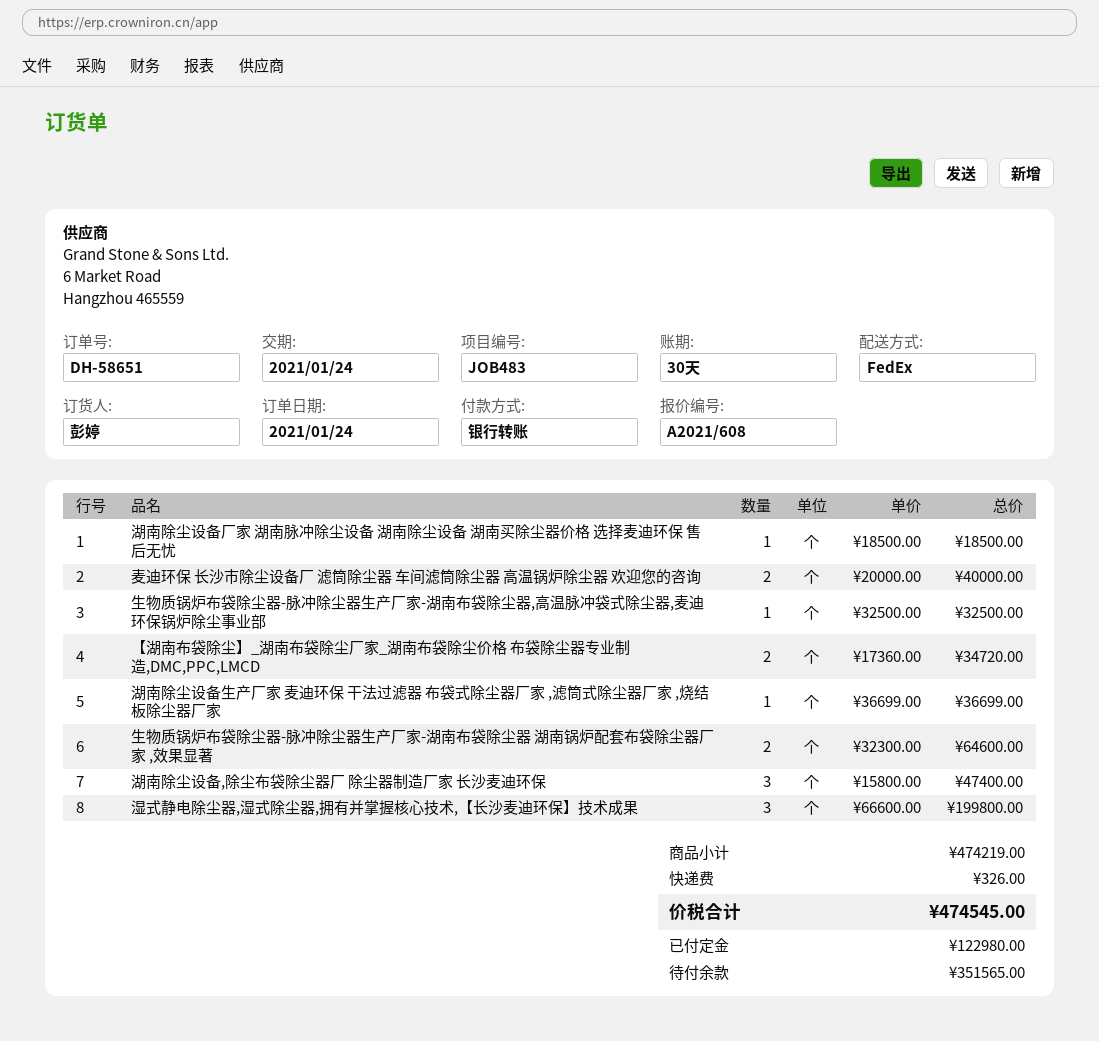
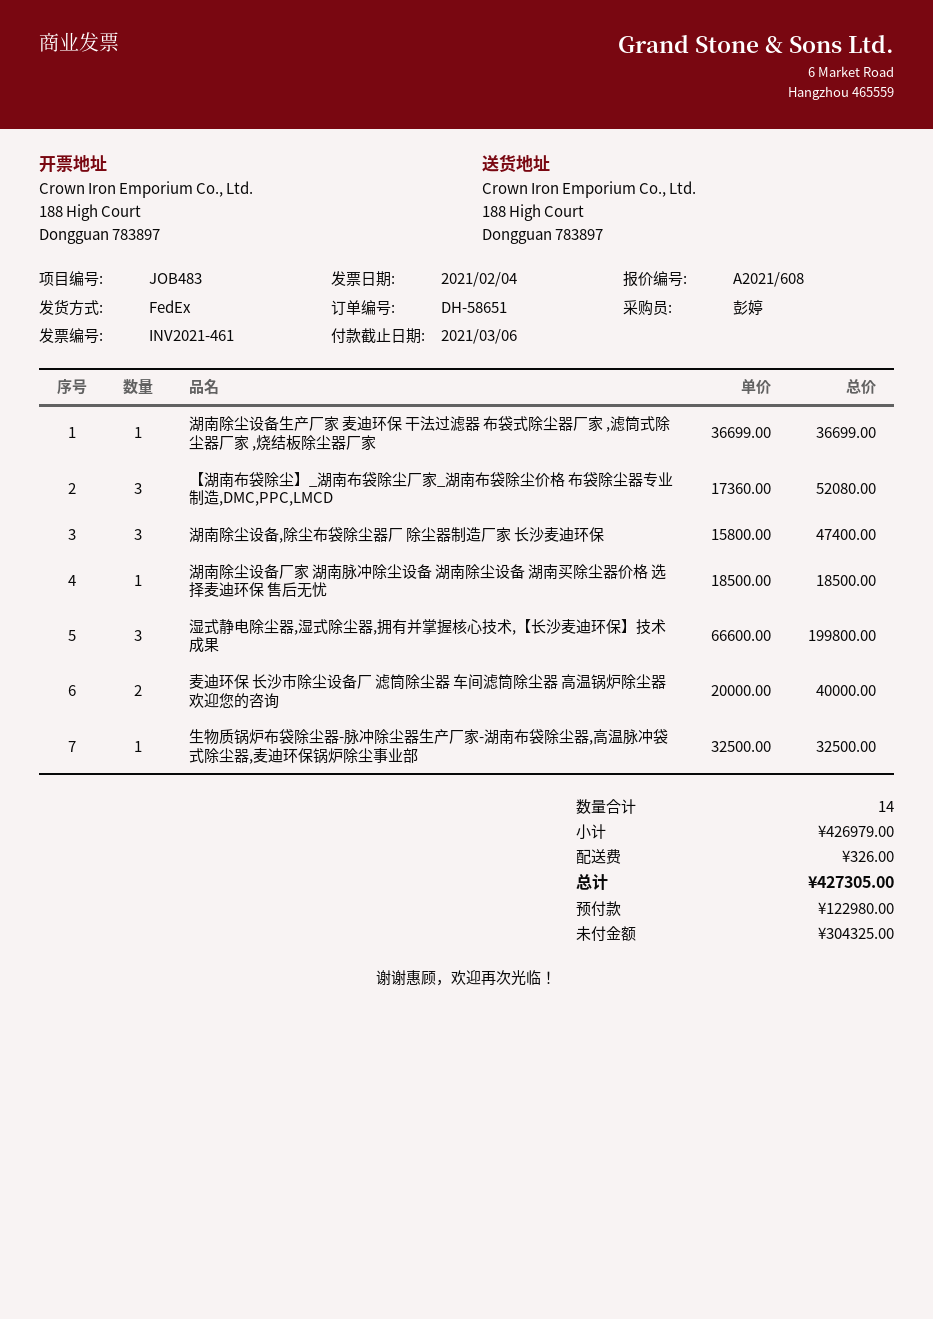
【湖南布袋除尘】_湖南布袋除尘厂家_湖南布袋除尘价格 布袋除尘器专业制造,DMC,PPC,LMCD: 2 x 17360.00 = 34720.00 -> 3 x 17360.00 = 52080.00
生物质锅炉布袋除尘器-脉冲除尘器生产厂家-湖南布袋除尘器 湖南锅炉配套布袋除尘器厂家 ,效果显著: 2 x 32300.00 = 64600.00 -> none
subtotal: 474219.00 -> 426979.00
total: 474545.00 -> 427305.00
balance: 351565.00 -> 304325.00

